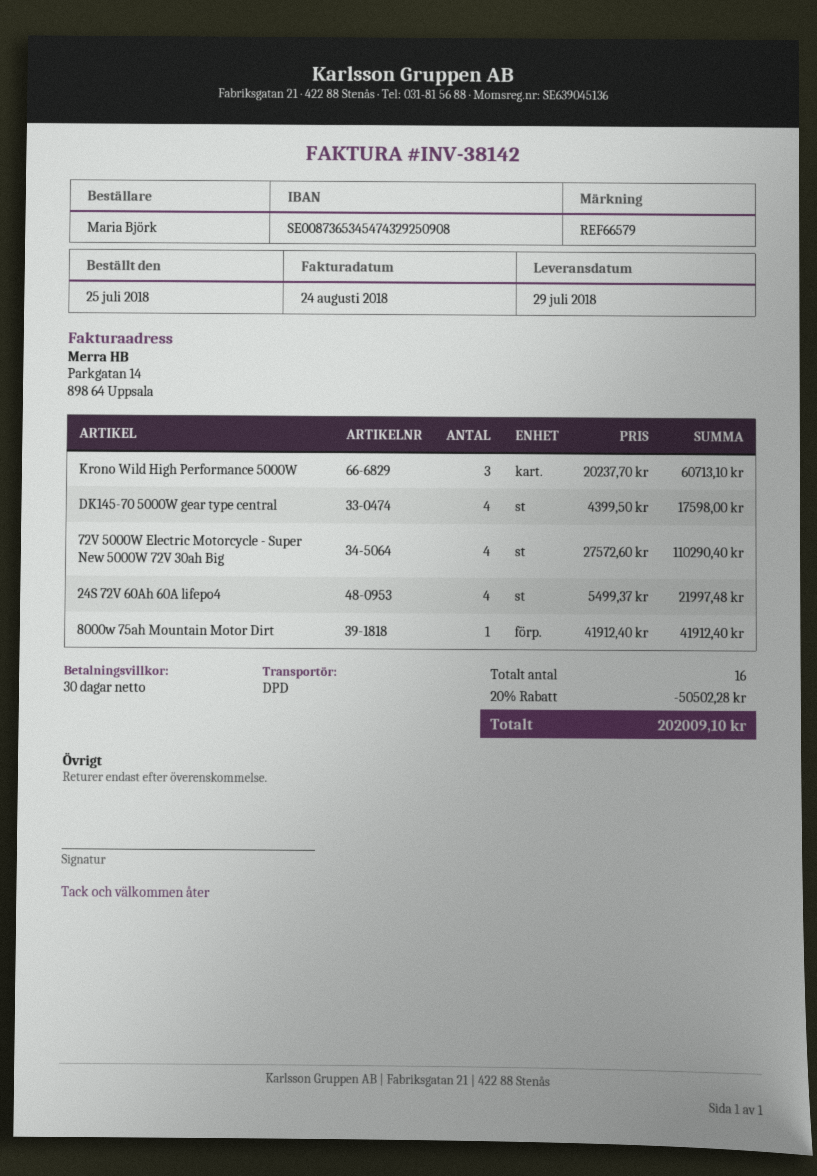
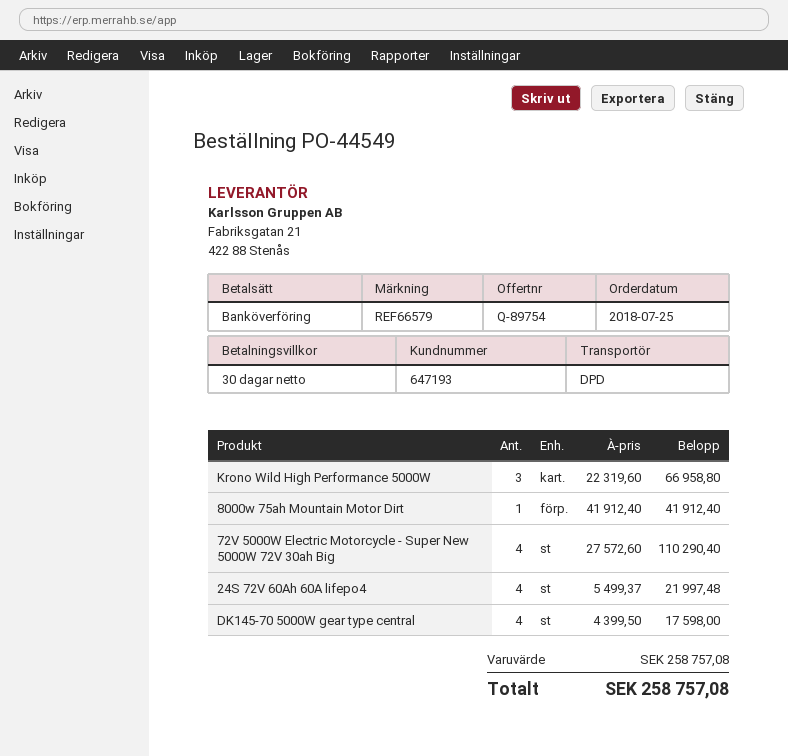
Krono Wild High Performance 5000W: 3 x 20237.70 = 60713.10 -> 3 x 22319.60 = 66958.80
discount: 20% = 50502.28 -> none
total: 202009.10 -> 258757.08

